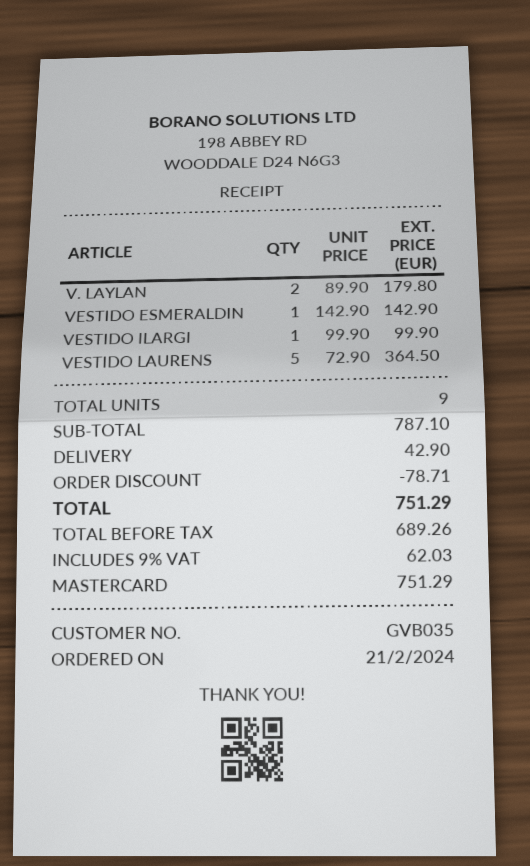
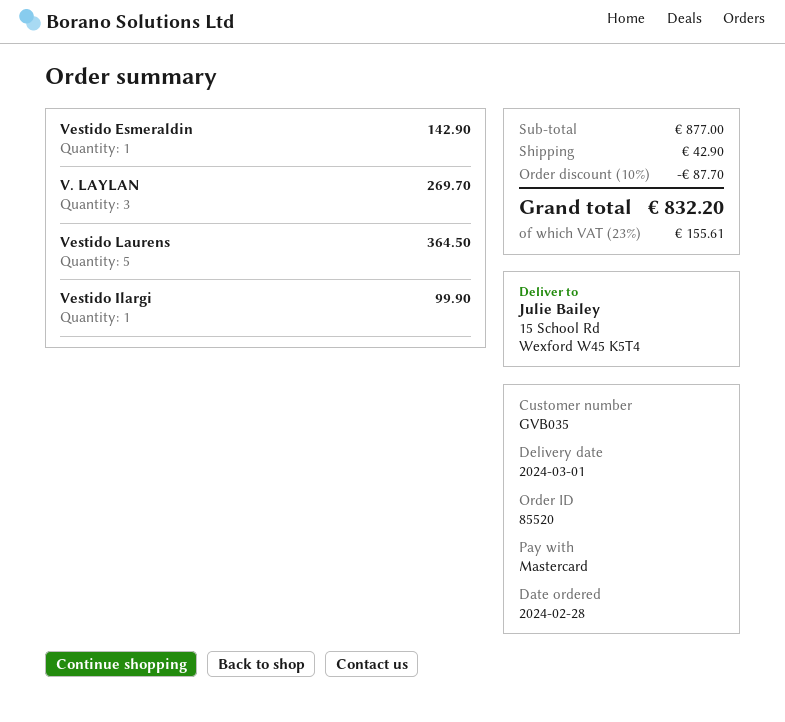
order date: 2024-02-21 -> 2024-02-28
V. LAYLAN: 2 for 179.80 -> 3 for 269.70
subtotal: 787.10 -> 877.00
discount: 78.71 -> 87.70
tax: 9% = 62.03 -> 23% = 155.61
total: 751.29 -> 832.20

